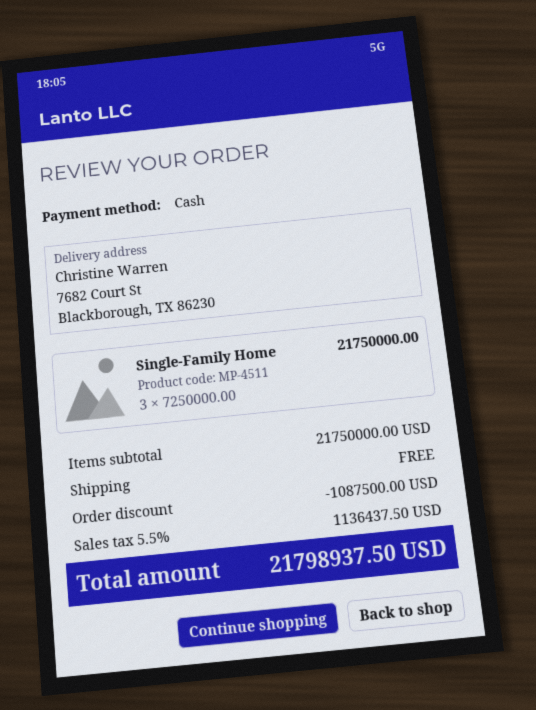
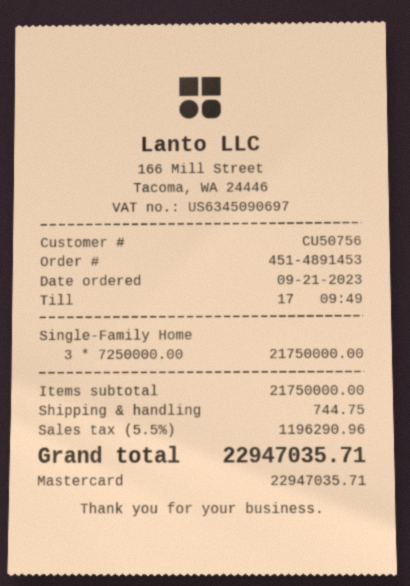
payment method: cash -> Mastercard
discount: 1087500.00 -> none
shipping: 0.00 -> 744.75
tax: 5.5% = 1136437.50 -> 5.5% = 1196290.96
total: 21798937.50 -> 22947035.71

